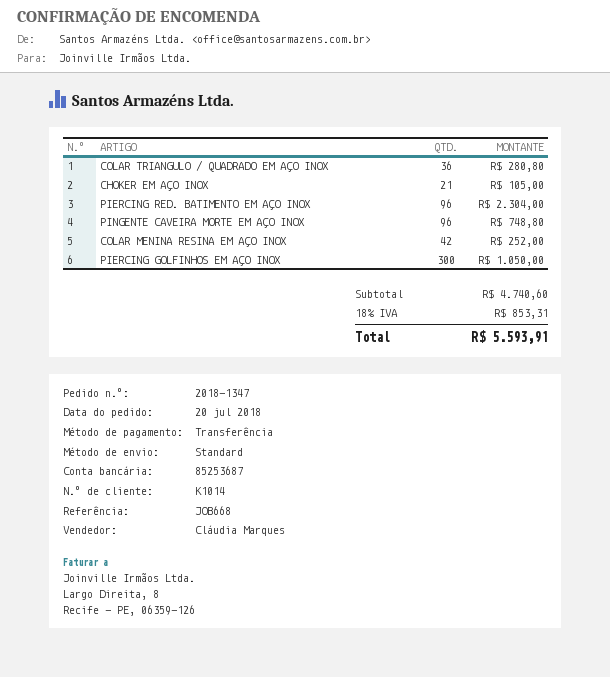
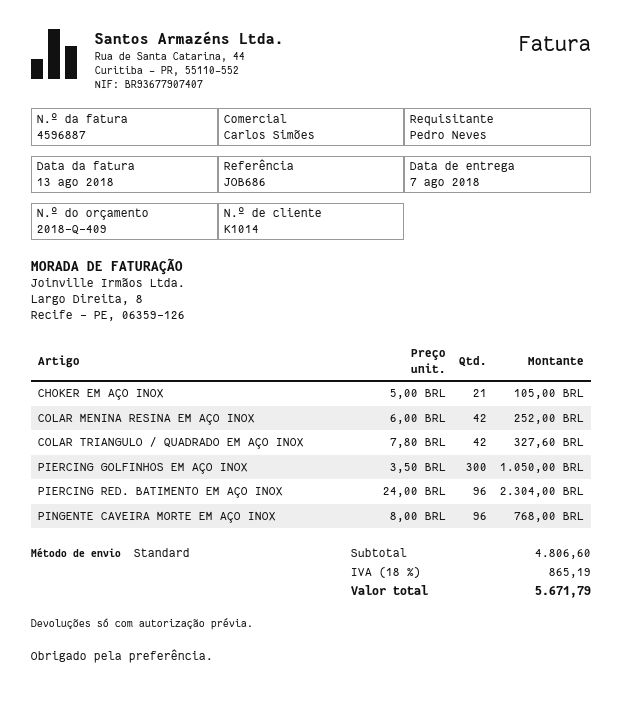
reference: JOB668 -> JOB686
sales rep: Cláudia Marques -> Carlos Simões
COLAR TRIANGULO / QUADRADO EM AÇO INOX: 36 for 280.80 -> 42 for 327.60
PINGENTE CAVEIRA MORTE EM AÇO INOX: 96 for 748.80 -> 96 for 768.00
subtotal: 4740.60 -> 4806.60
tax: 18% = 853.31 -> 18% = 865.19
total: 5593.91 -> 5671.79

